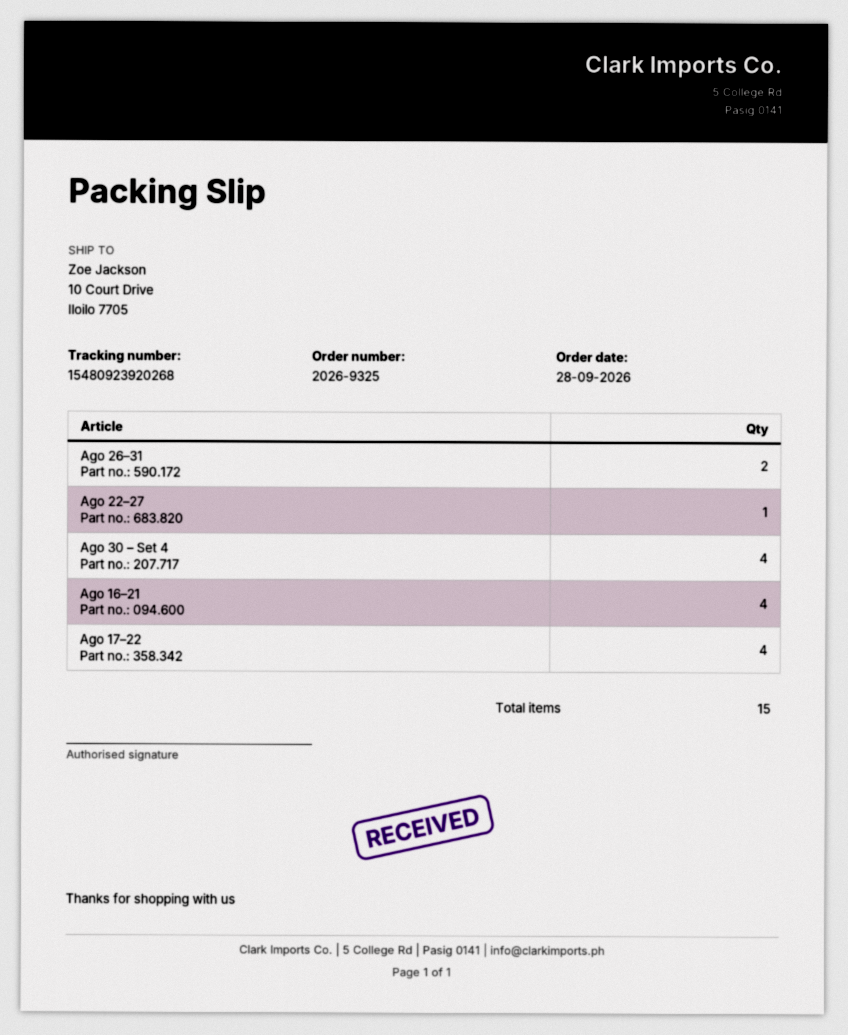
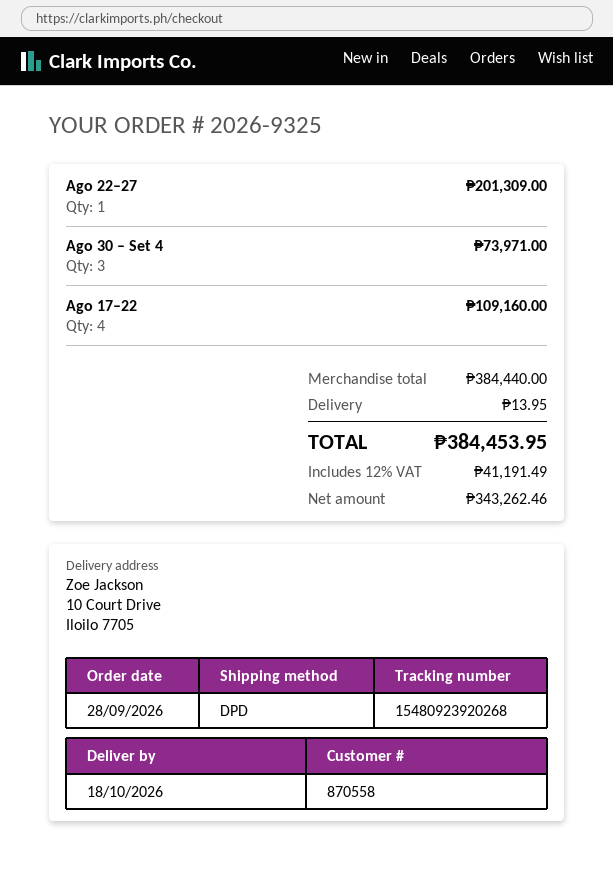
Ago 26–31: 2 -> none
Ago 30 – Set 4: 4 -> 3
Ago 16–21: 4 -> none

